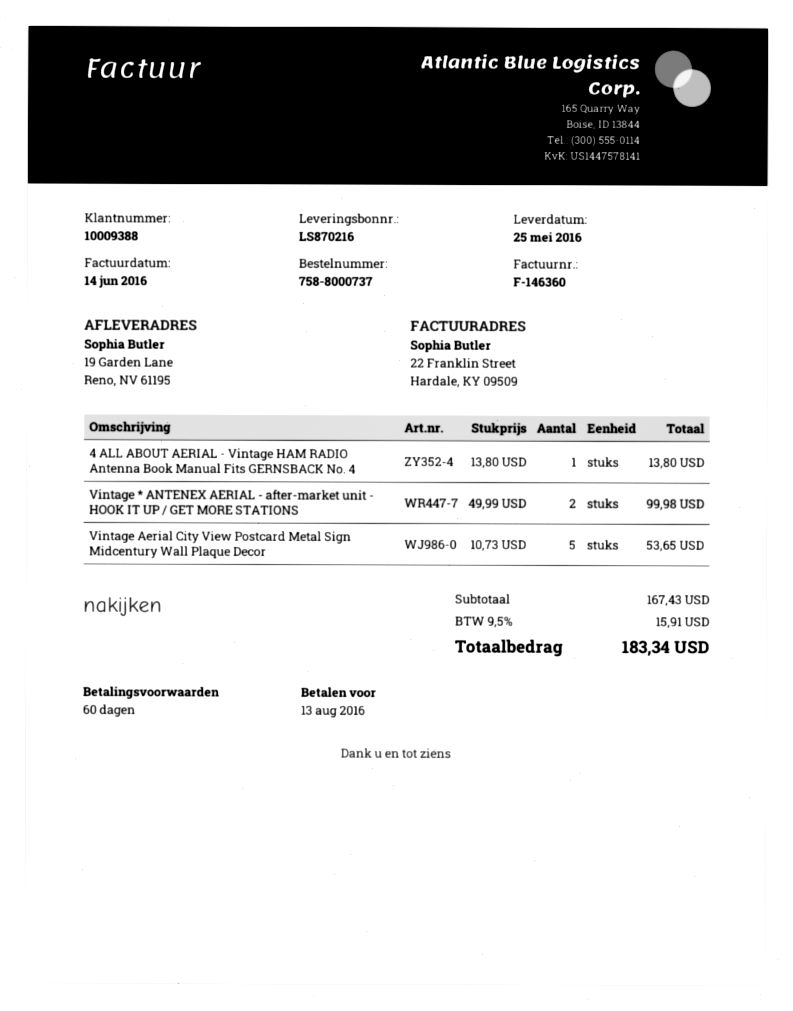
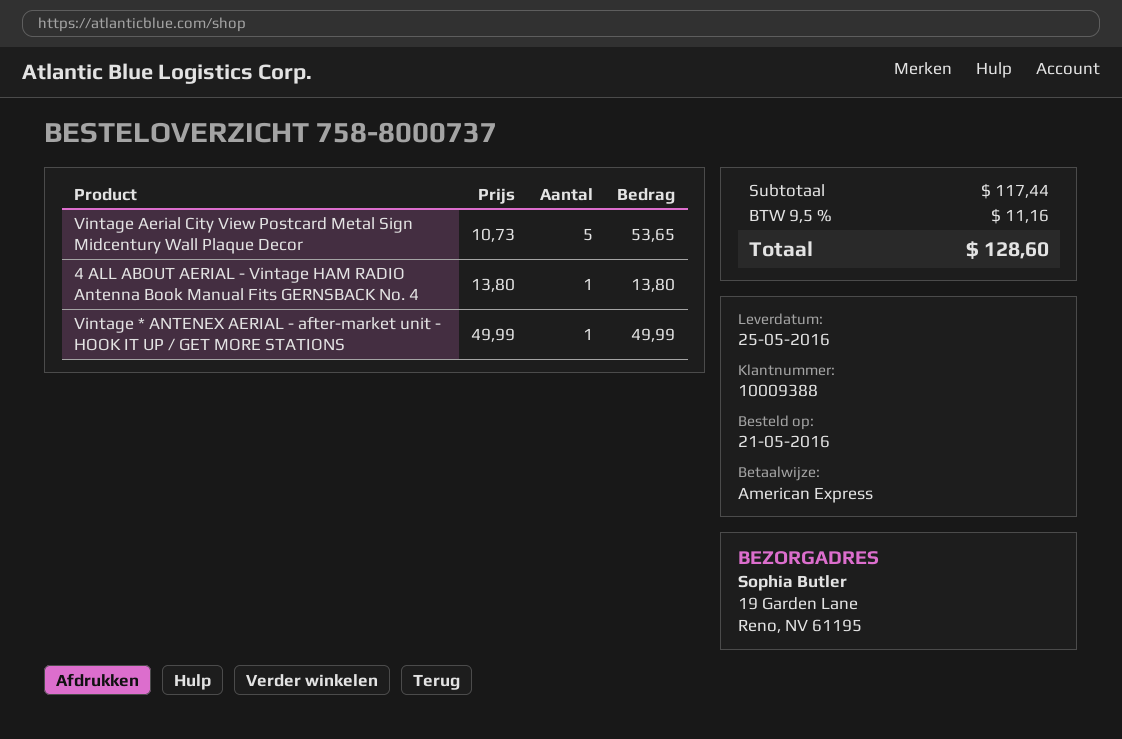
Vintage * ANTENEX AERIAL - after-market unit - HOOK IT UP / GET MORE STATIONS: 2 x 49.99 = 99.98 -> 1 x 49.99 = 49.99
subtotal: 167.43 -> 117.44
tax: 9.5% = 15.91 -> 9.5% = 11.16
total: 183.34 -> 128.60

